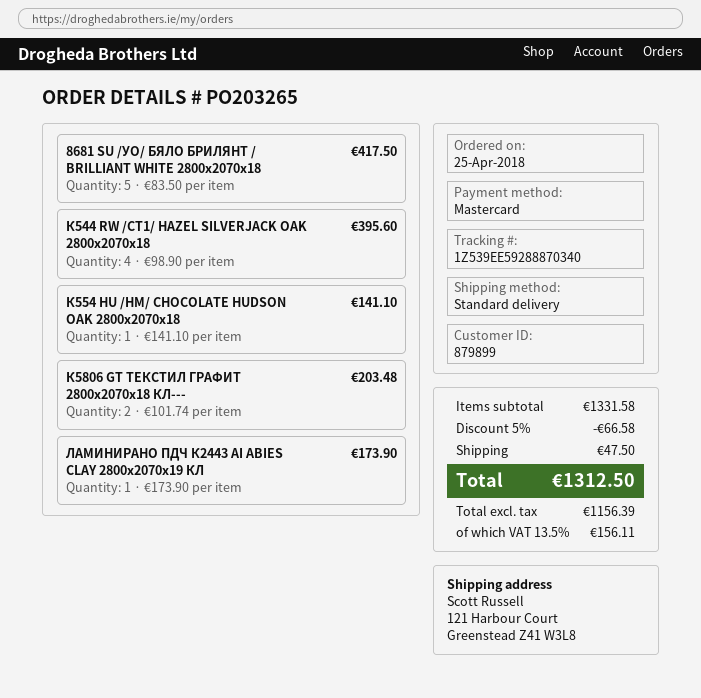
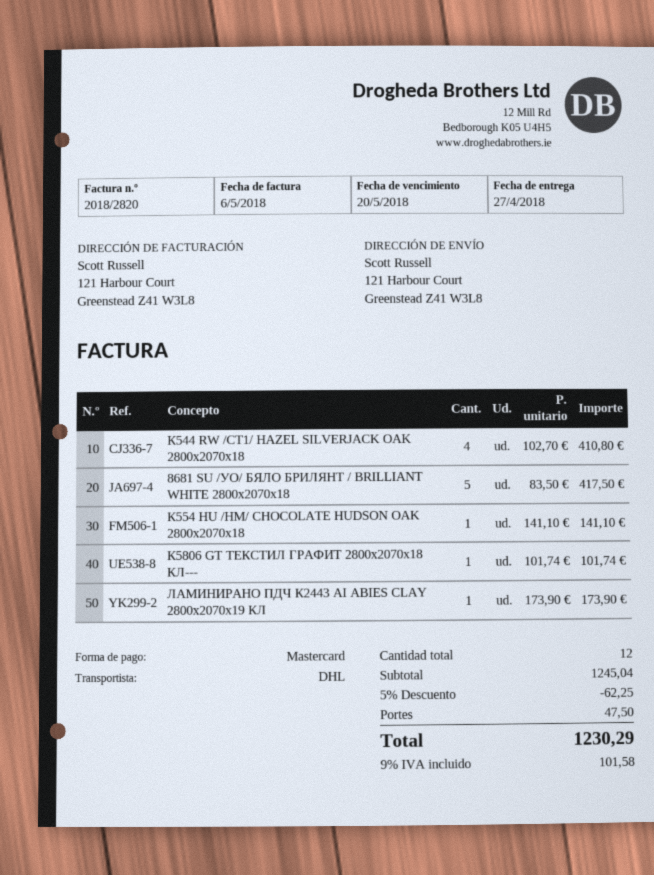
shipping method: standard -> DHL
К544 RW /СТ1/ HAZEL SILVERJACK OAK 2800х2070х18: 4 x 98.90 = 395.60 -> 4 x 102.70 = 410.80
К5806 GT ТЕКСТИЛ ГРАФИТ 2800х2070х18 КЛ---: 2 x 101.74 = 203.48 -> 1 x 101.74 = 101.74
subtotal: 1331.58 -> 1245.04
discount: 5% = 66.58 -> 5% = 62.25
tax: 13.5% = 156.11 -> 9% = 101.58
total: 1312.50 -> 1230.29

